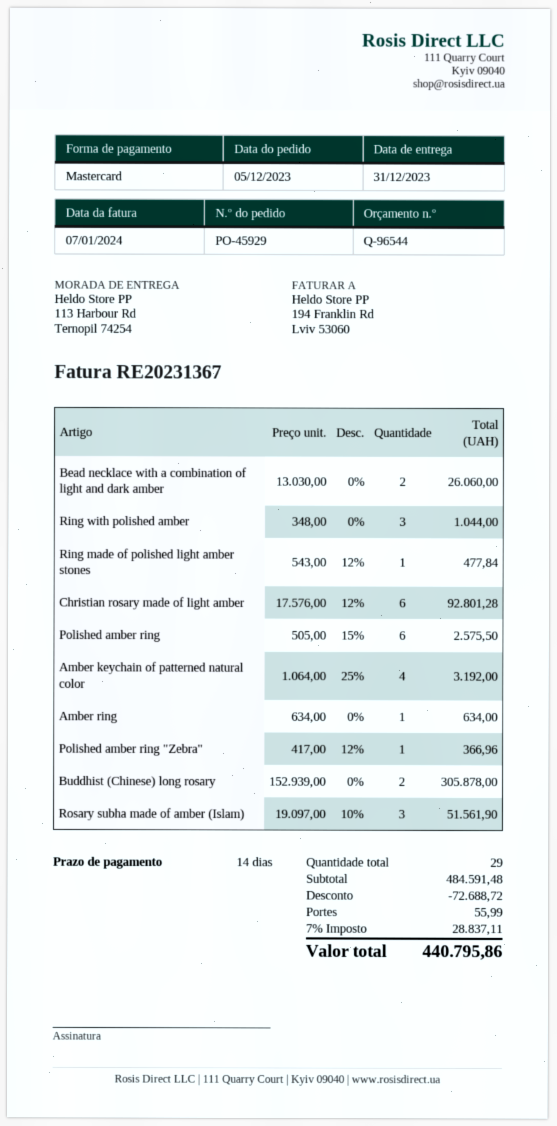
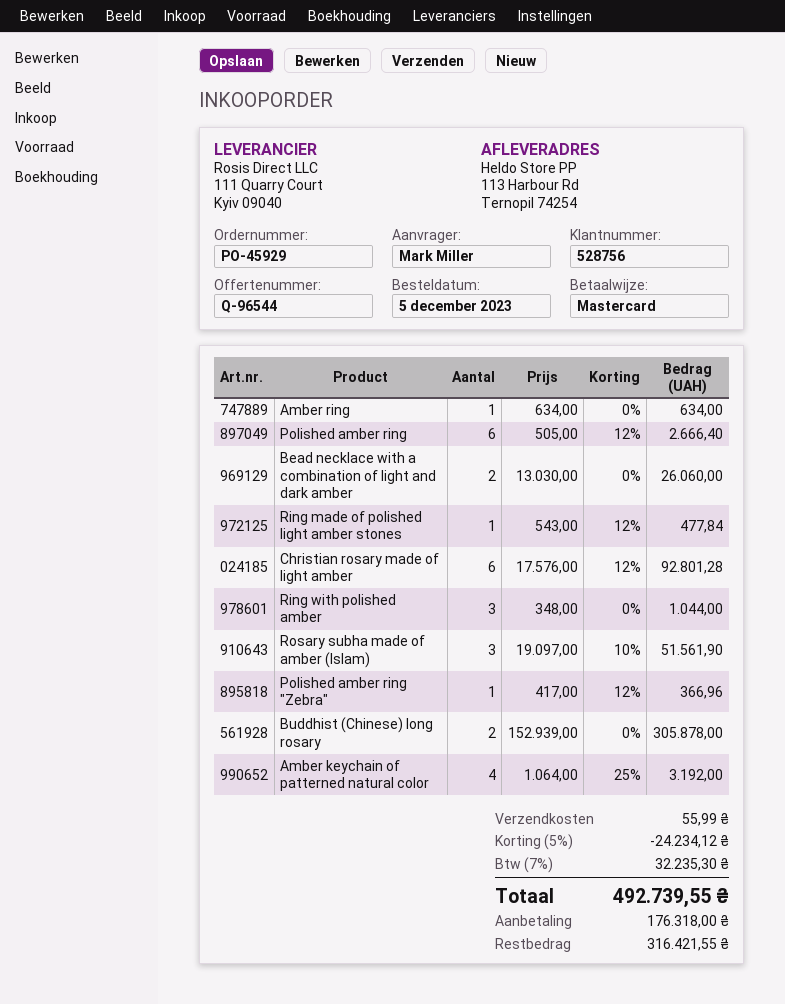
Polished amber ring: 6 x 505.00 - 15% = 2575.50 -> 6 x 505.00 - 12% = 2666.40
discount: 72688.72 -> 24234.12
tax: 7% = 28837.11 -> 7% = 32235.30
total: 440795.86 -> 492739.55

